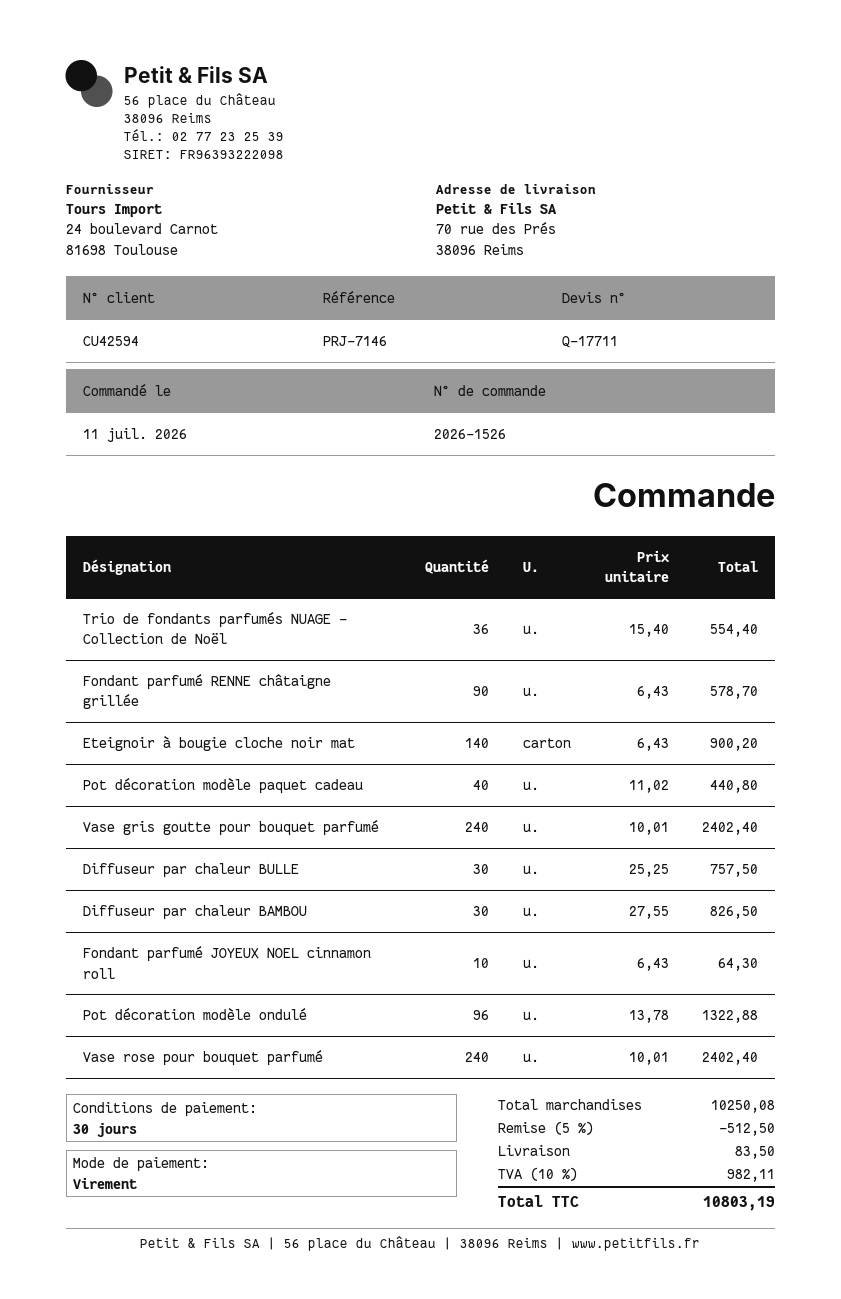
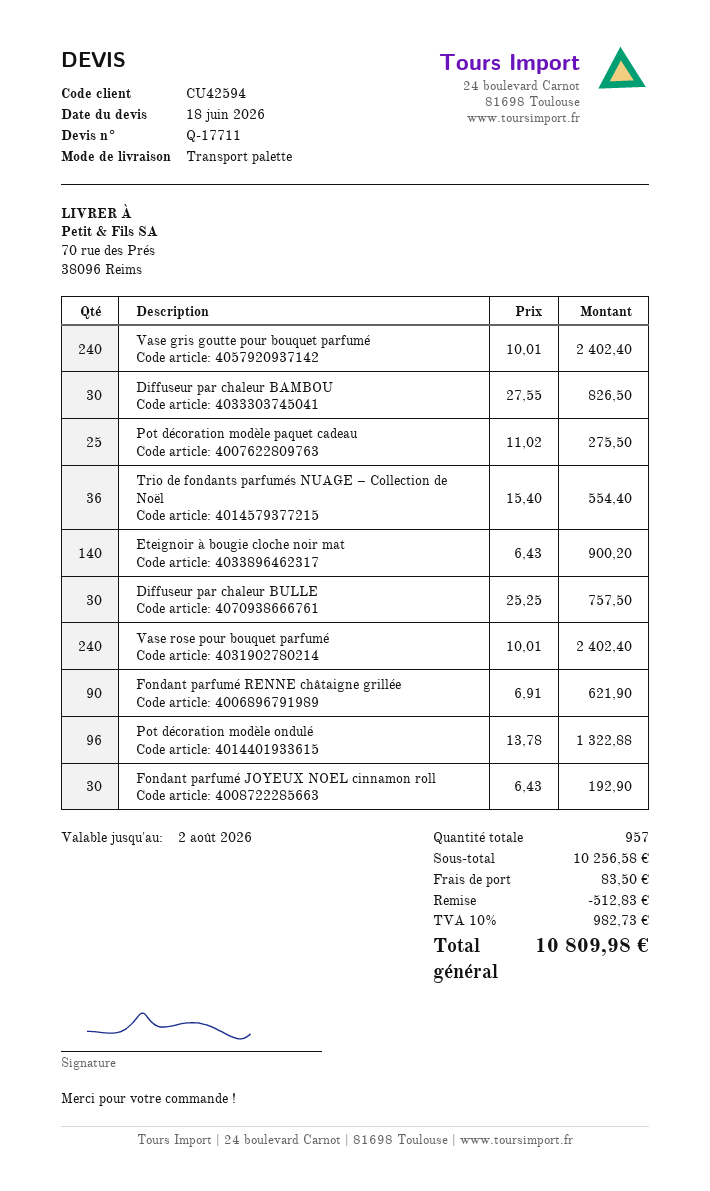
Fondant parfumé RENNE châtaigne grillée: 90 x 6.43 = 578.70 -> 90 x 6.91 = 621.90
Pot décoration modèle paquet cadeau: 40 x 11.02 = 440.80 -> 25 x 11.02 = 275.50
Fondant parfumé JOYEUX NOEL cinnamon roll: 10 x 6.43 = 64.30 -> 30 x 6.43 = 192.90
subtotal: 10250.08 -> 10256.58
discount: 512.50 -> 512.83
tax: 10% = 982.11 -> 10% = 982.73
total: 10803.19 -> 10809.98

